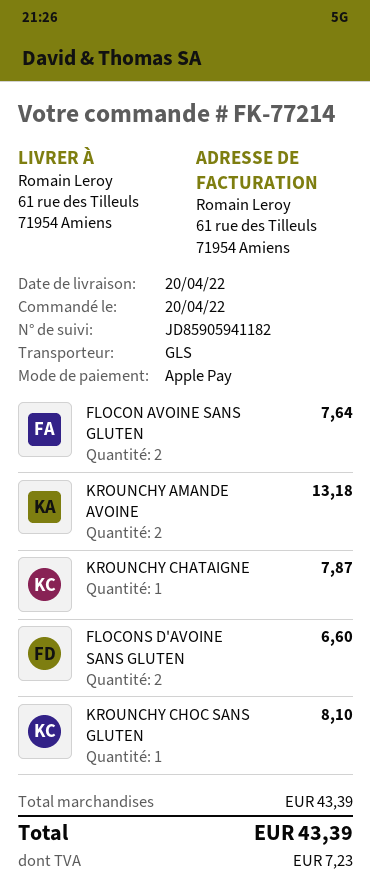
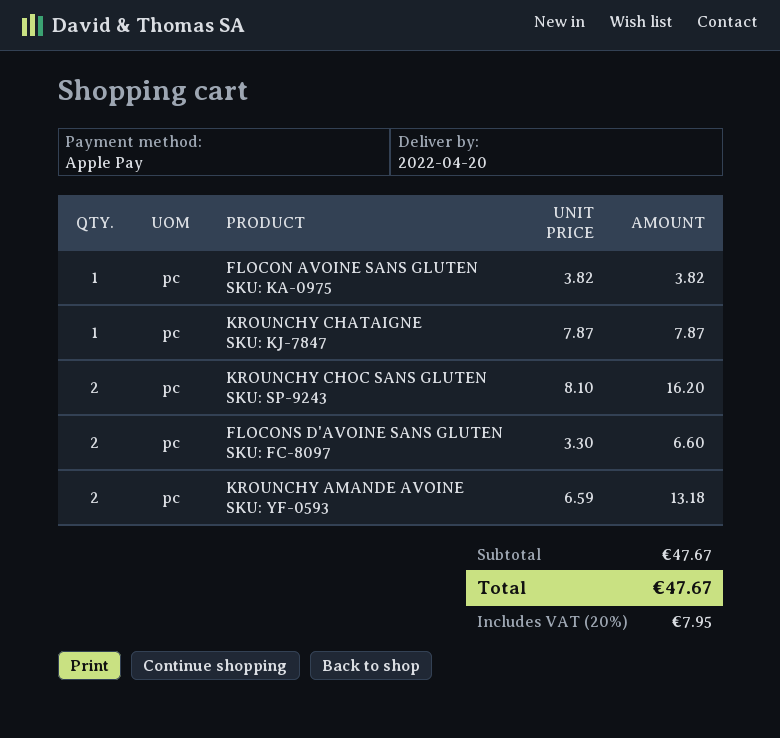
FLOCON AVOINE SANS GLUTEN: 2 for 7.64 -> 1 for 3.82
KROUNCHY CHOC SANS GLUTEN: 1 for 8.10 -> 2 for 16.20
subtotal: 43.39 -> 47.67
tax: 7.23 -> 7.95
total: 43.39 -> 47.67

